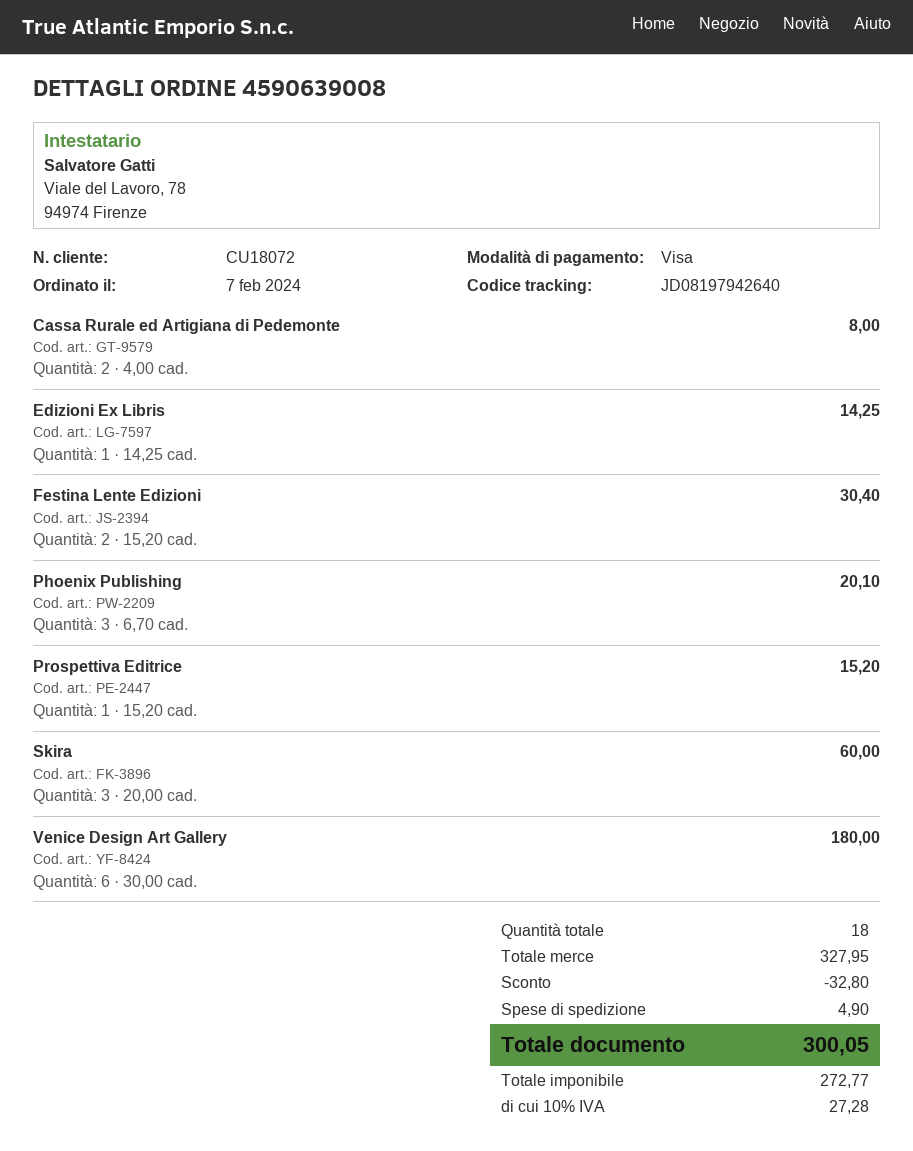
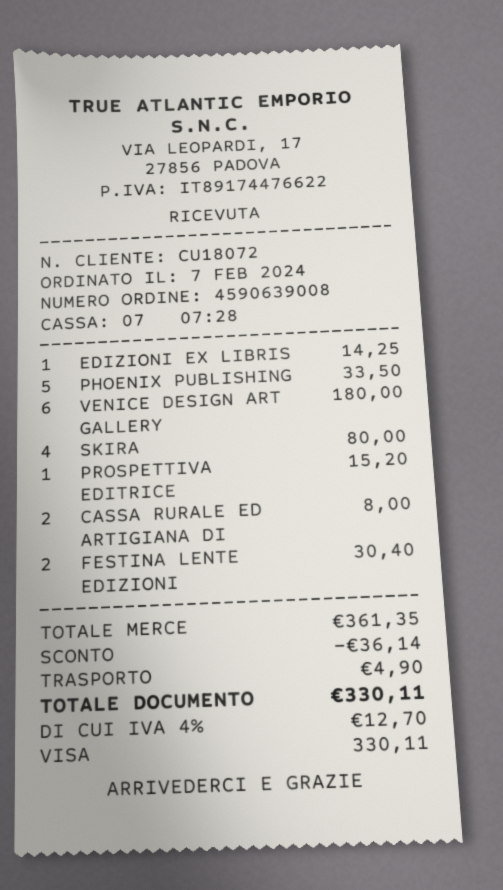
Phoenix Publishing: 3 for 20.10 -> 5 for 33.50
Skira: 3 for 60.00 -> 4 for 80.00
subtotal: 327.95 -> 361.35
discount: 32.80 -> 36.14
tax: 10% = 27.28 -> 4% = 12.70
total: 300.05 -> 330.11

